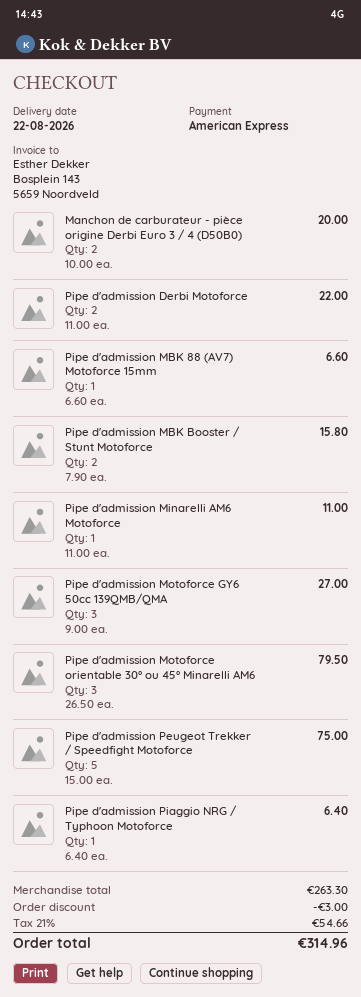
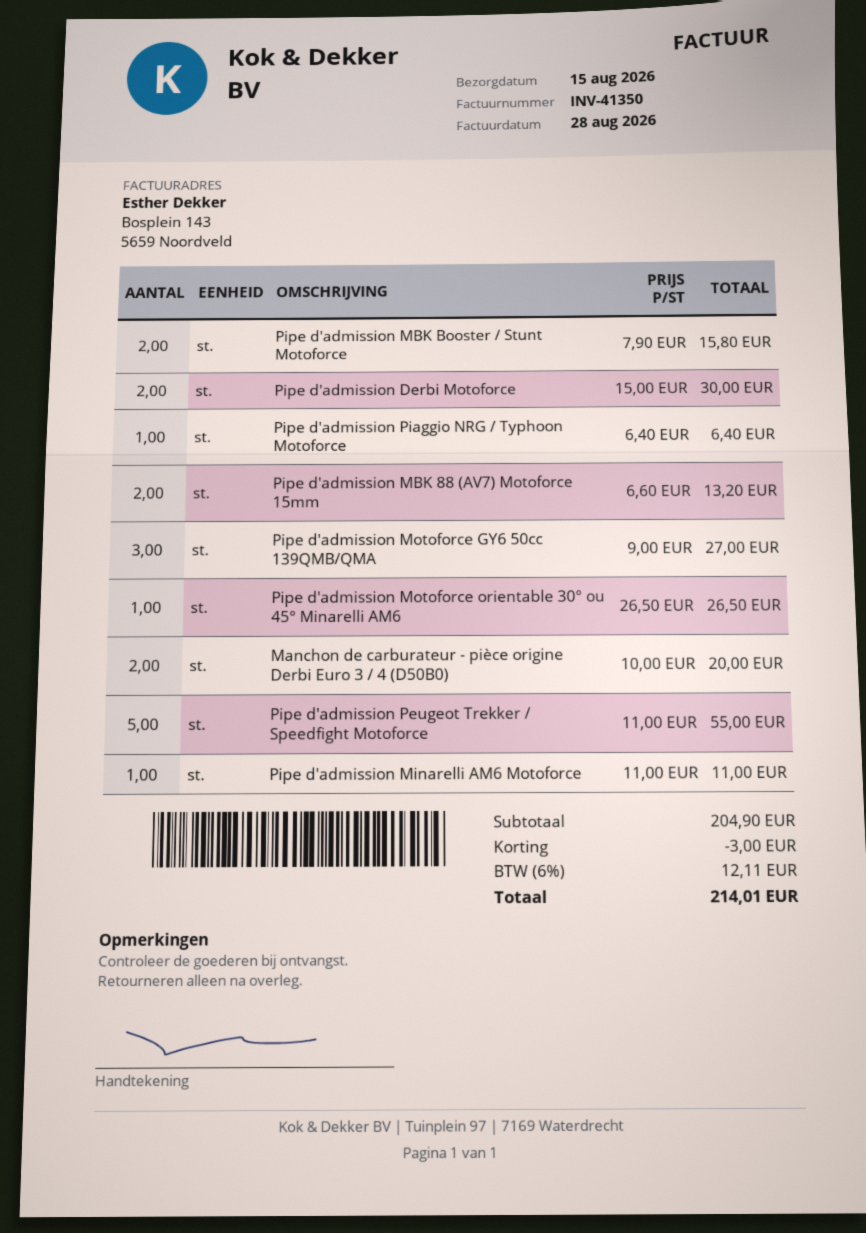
delivery date: 2026-08-22 -> 2026-08-15
Pipe d'admission Derbi Motoforce: 2 x 11.00 = 22.00 -> 2 x 15.00 = 30.00
Pipe d'admission MBK 88 (AV7) Motoforce 15mm: 1 x 6.60 = 6.60 -> 2 x 6.60 = 13.20
Pipe d'admission Motoforce orientable 30° ou 45° Minarelli AM6: 3 x 26.50 = 79.50 -> 1 x 26.50 = 26.50
Pipe d'admission Peugeot Trekker / Speedfight Motoforce: 5 x 15.00 = 75.00 -> 5 x 11.00 = 55.00
subtotal: 263.30 -> 204.90
tax: 21% = 54.66 -> 6% = 12.11
total: 314.96 -> 214.01

